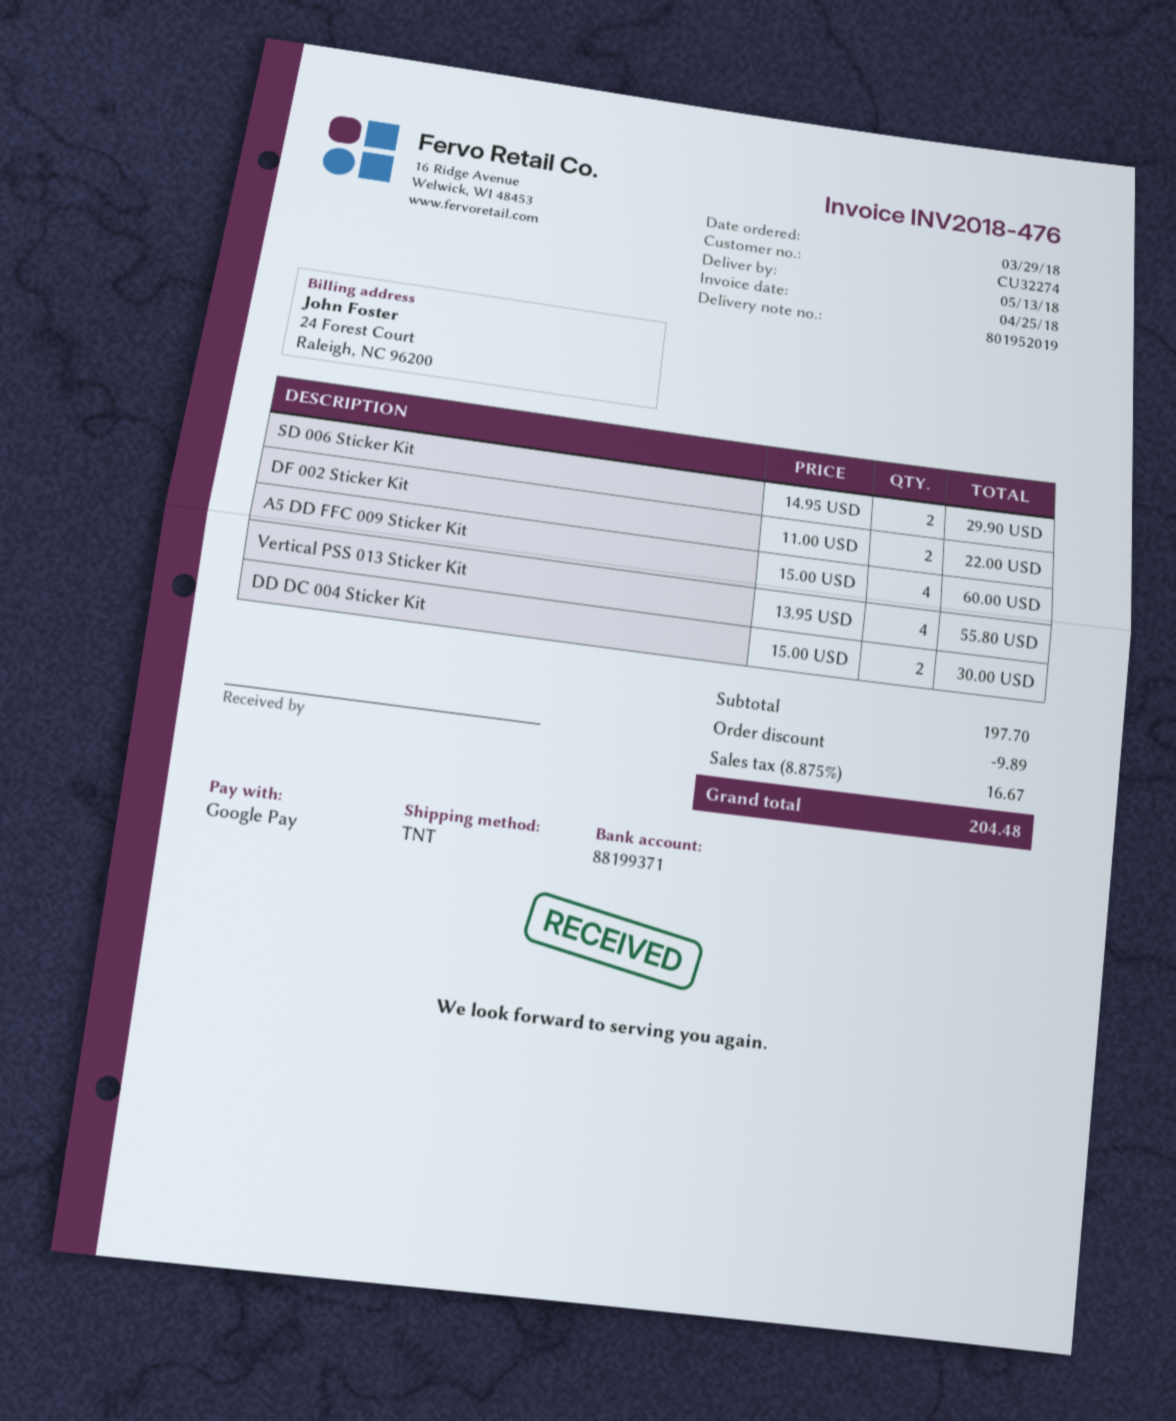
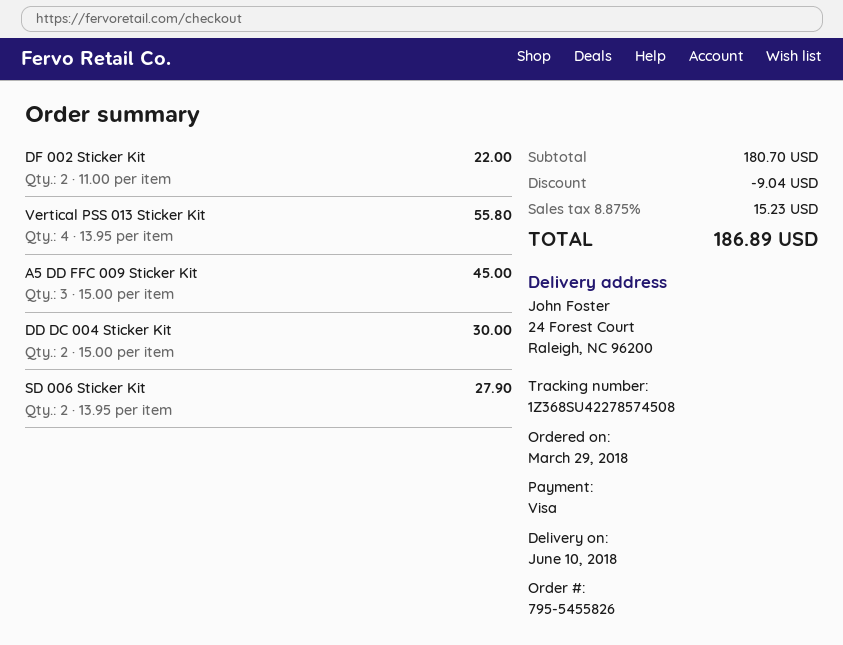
delivery date: 2018-05-13 -> 2018-06-10
payment method: Google Pay -> Visa
SD 006 Sticker Kit: 2 x 14.95 = 29.90 -> 2 x 13.95 = 27.90
A5 DD FFC 009 Sticker Kit: 4 x 15.00 = 60.00 -> 3 x 15.00 = 45.00
subtotal: 197.70 -> 180.70
discount: 9.89 -> 9.04
tax: 8.875% = 16.67 -> 8.875% = 15.23
total: 204.48 -> 186.89

